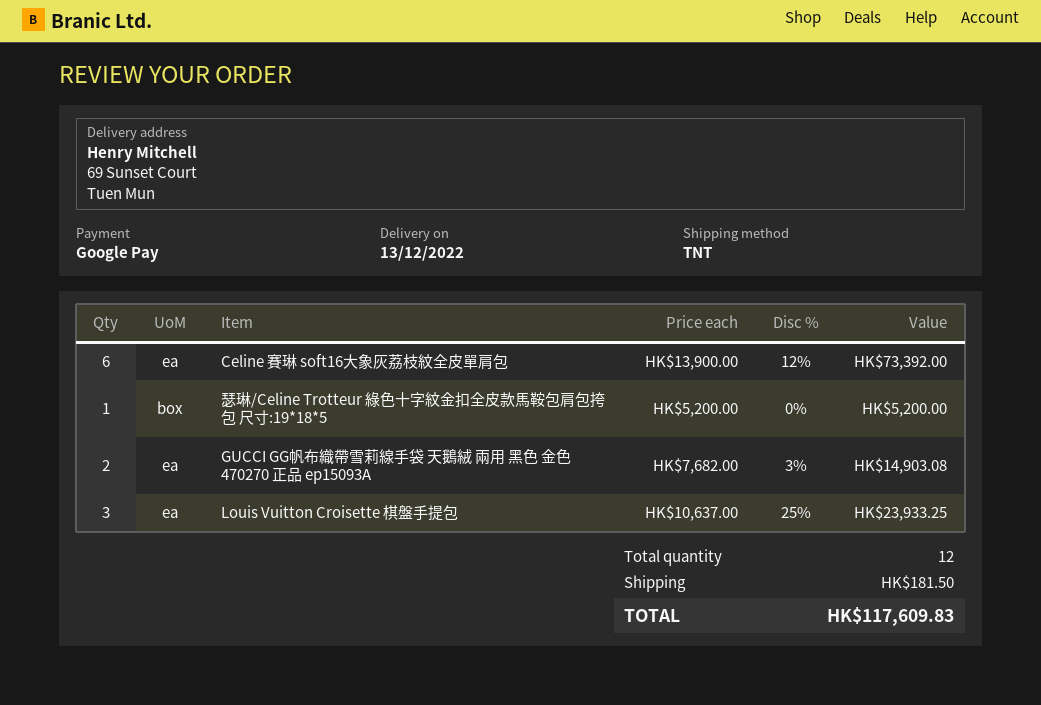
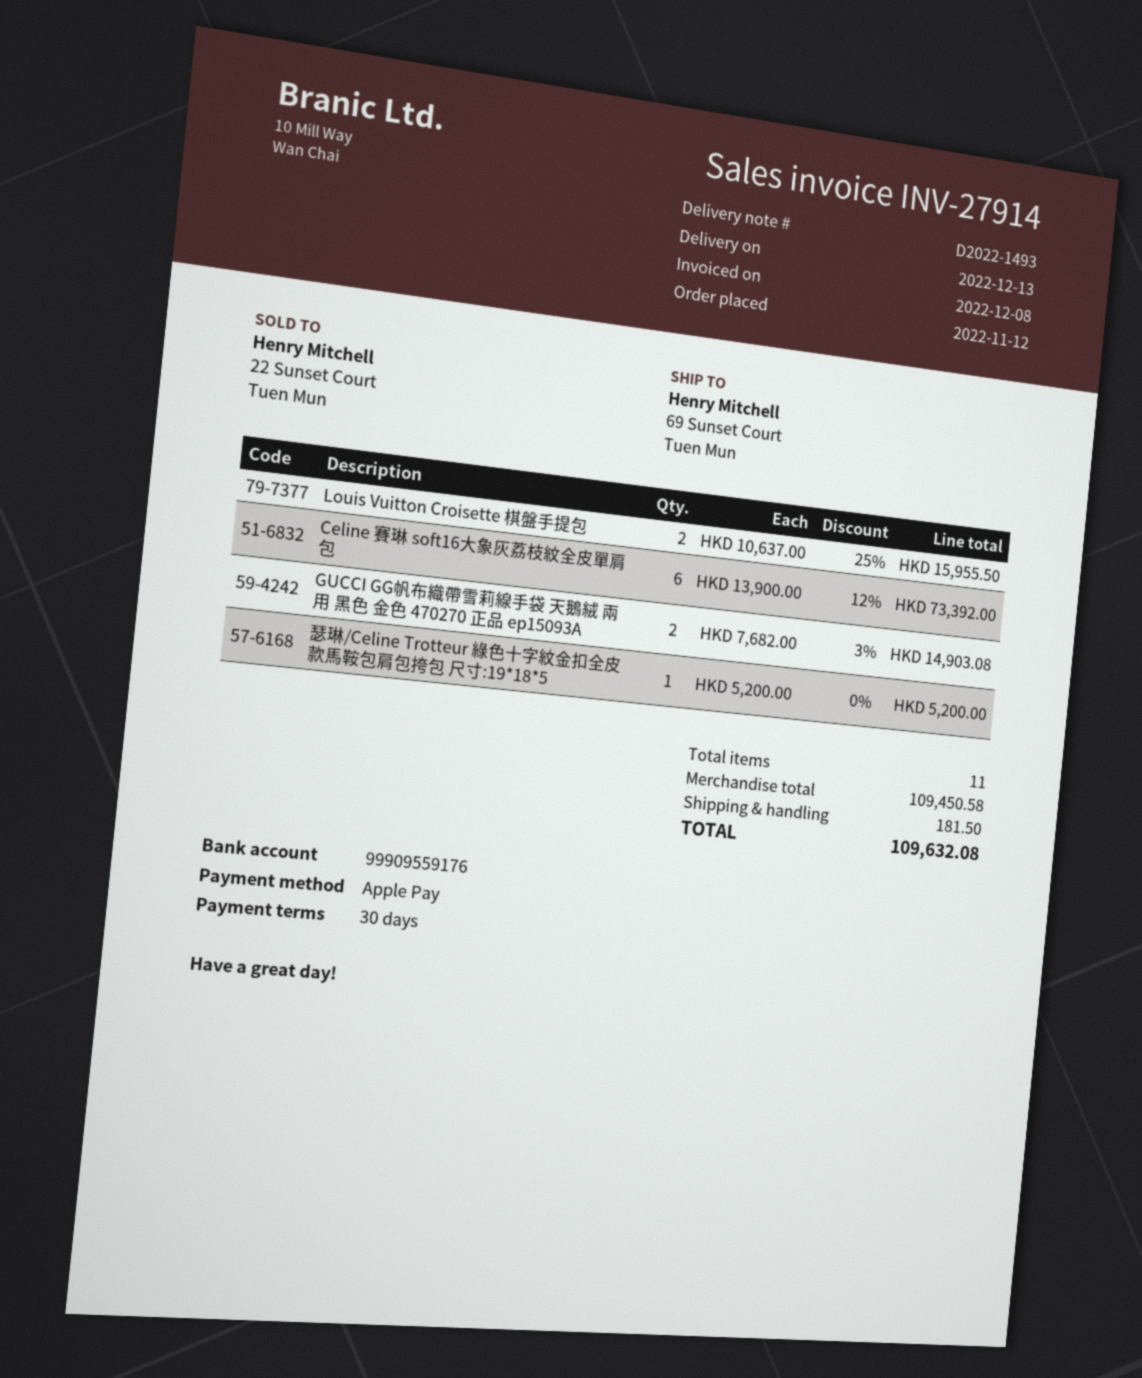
payment method: Google Pay -> Apple Pay
Louis Vuitton Croisette 棋盤手提包: 3 x 10637.00 - 25% = 23933.25 -> 2 x 10637.00 - 25% = 15955.50
total quantity: 12 -> 11
total: 117609.83 -> 109632.08

